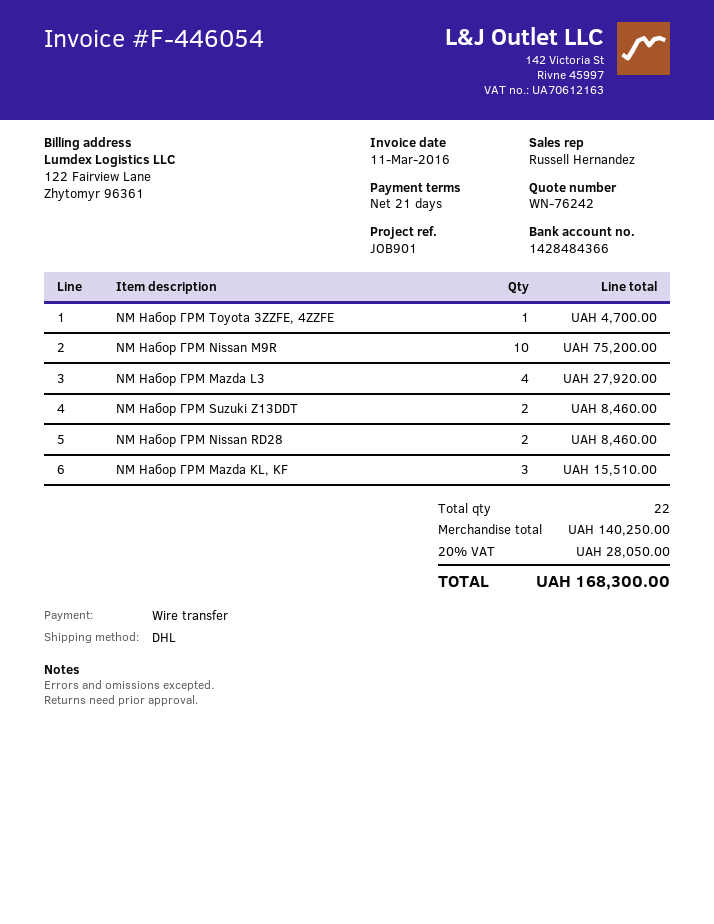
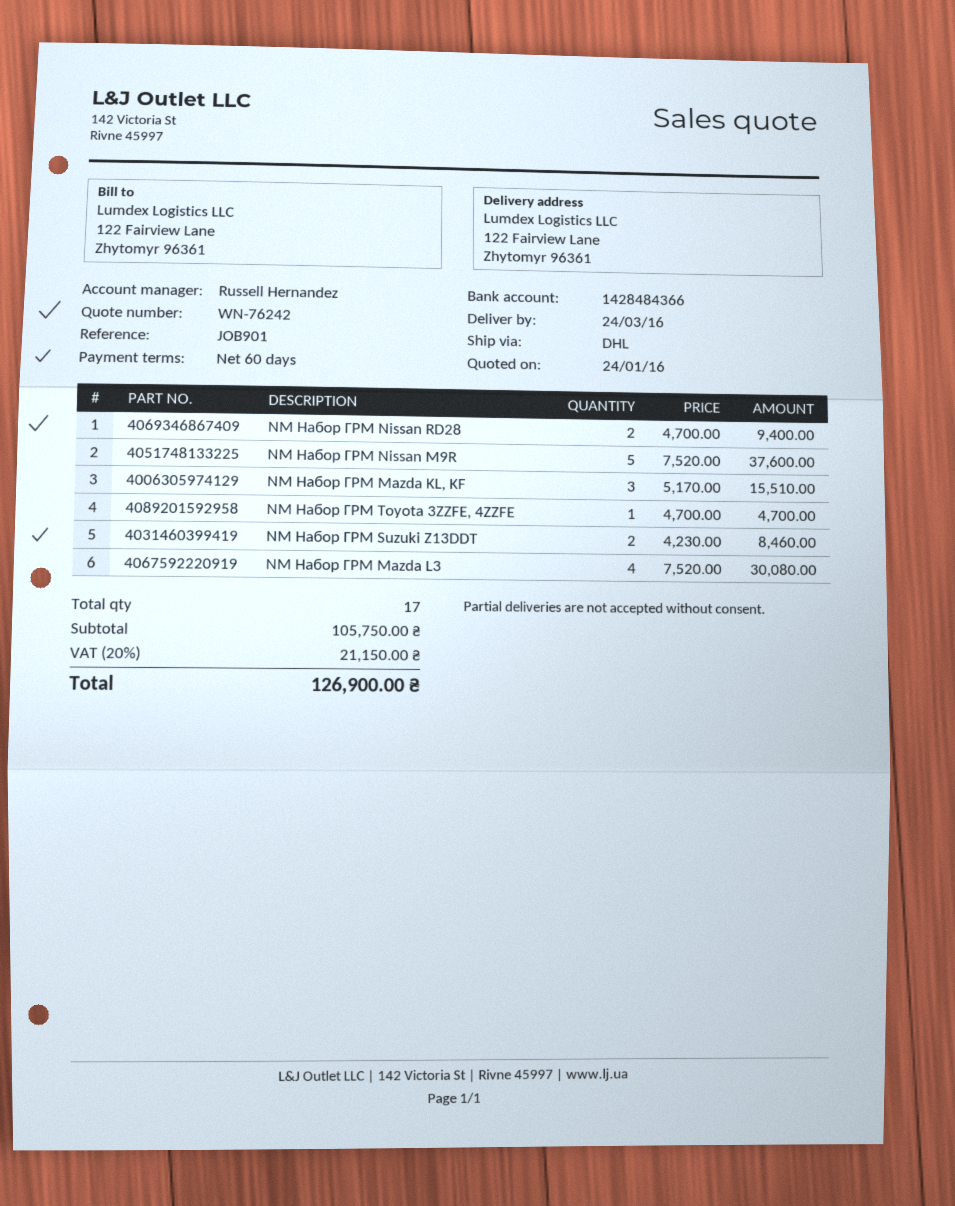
payment terms: 21 days -> 60 days
NM Набор ГРМ Nissan M9R: 10 for 75200.00 -> 5 for 37600.00
NM Набор ГРМ Mazda L3: 4 for 27920.00 -> 4 for 30080.00
NM Набор ГРМ Nissan RD28: 2 for 8460.00 -> 2 for 9400.00
total quantity: 22 -> 17
subtotal: 140250.00 -> 105750.00
tax: 20% = 28050.00 -> 20% = 21150.00
total: 168300.00 -> 126900.00

